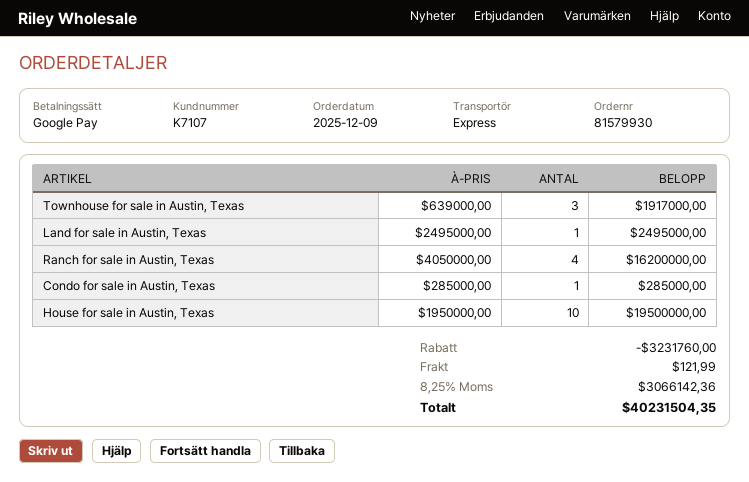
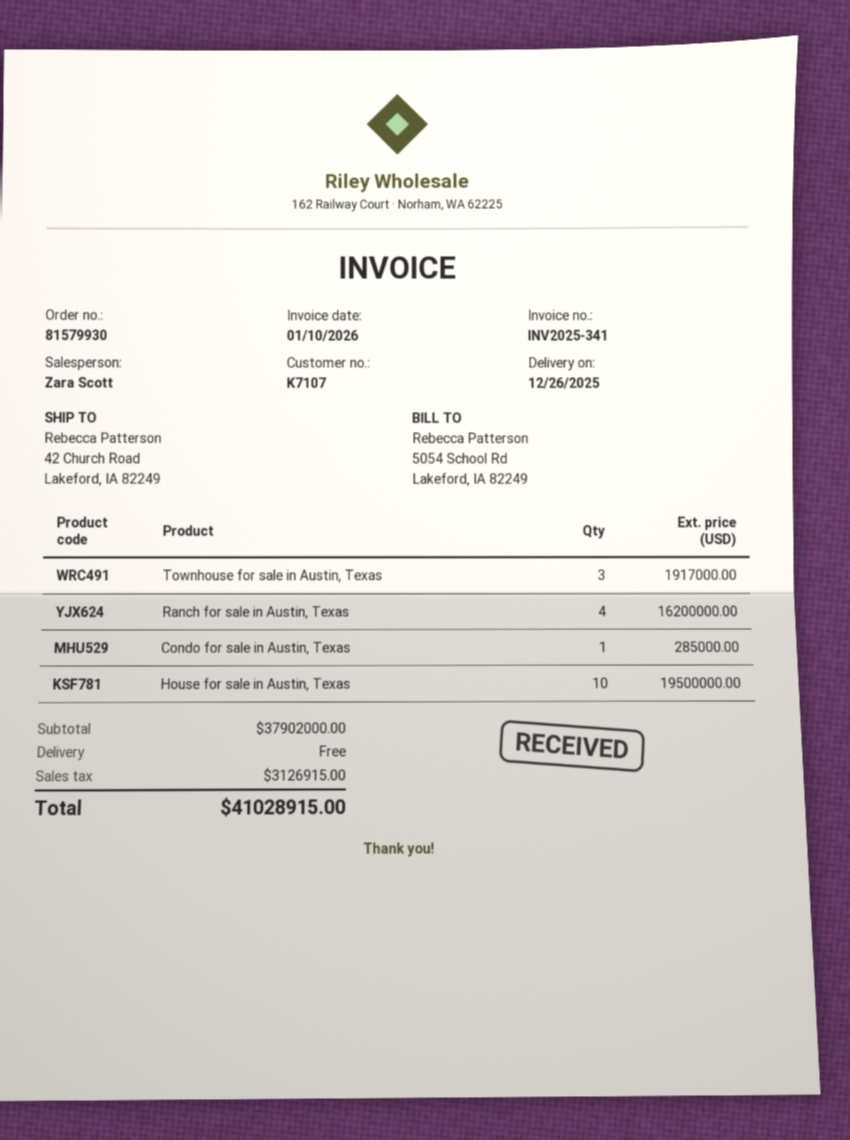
Land for sale in Austin, Texas: 1 for 2495000.00 -> none
discount: 3231760.00 -> none
shipping: 121.99 -> 0.00
tax: 3066142.36 -> 3126915.00
total: 40231504.35 -> 41028915.00

